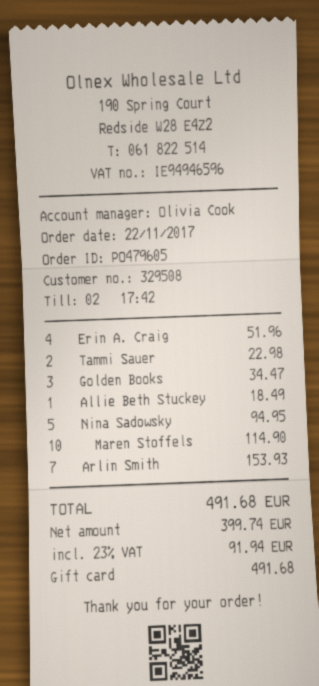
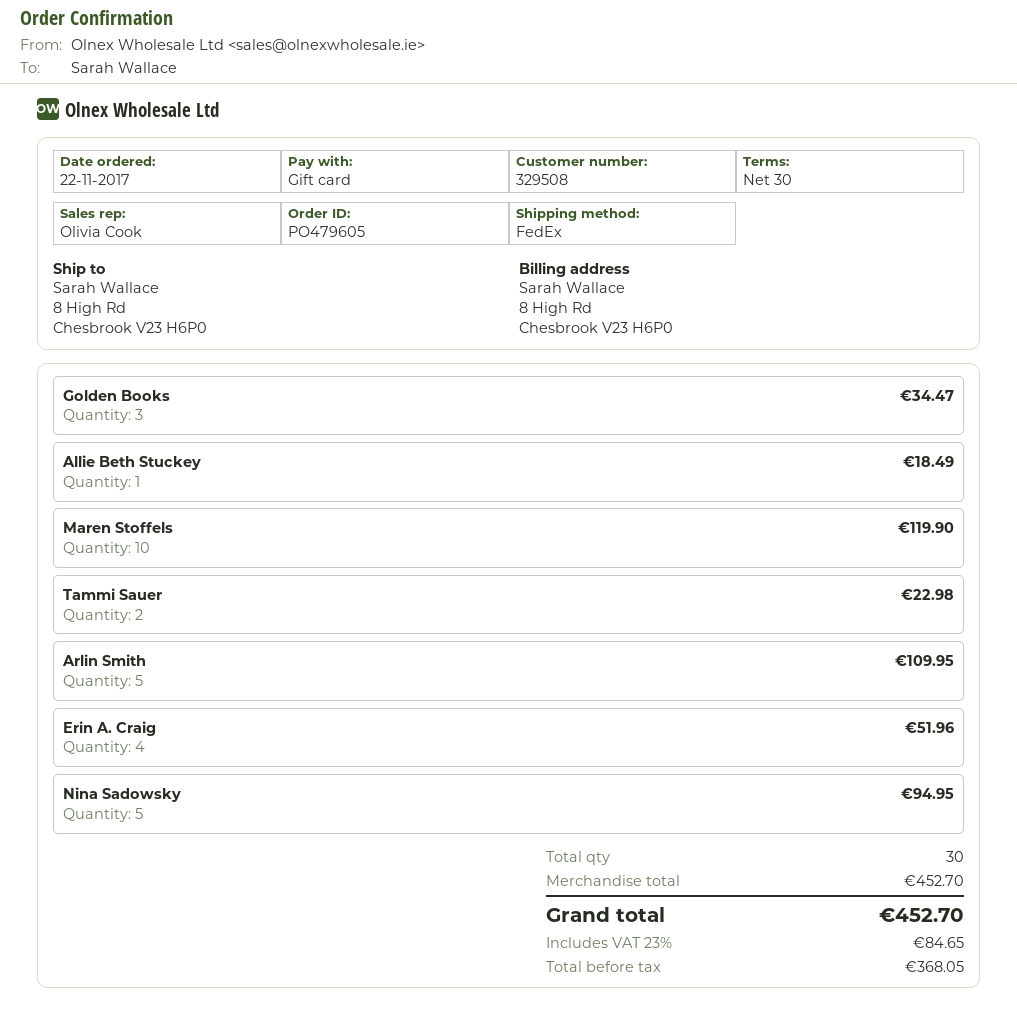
Maren Stoffels: 10 for 114.90 -> 10 for 119.90
Arlin Smith: 7 for 153.93 -> 5 for 109.95
net: 399.74 -> 368.05
tax: 23% = 91.94 -> 23% = 84.65
total: 491.68 -> 452.70

